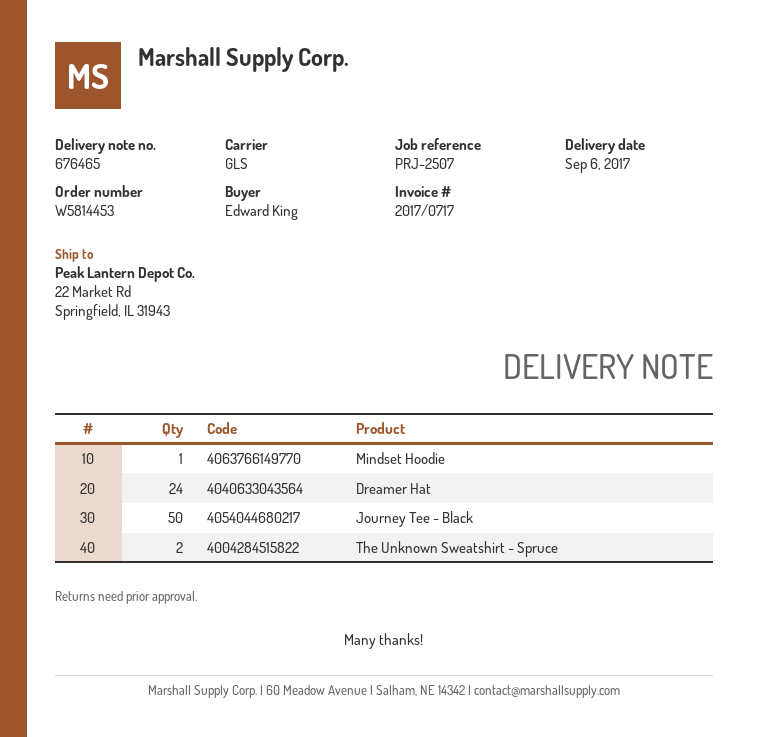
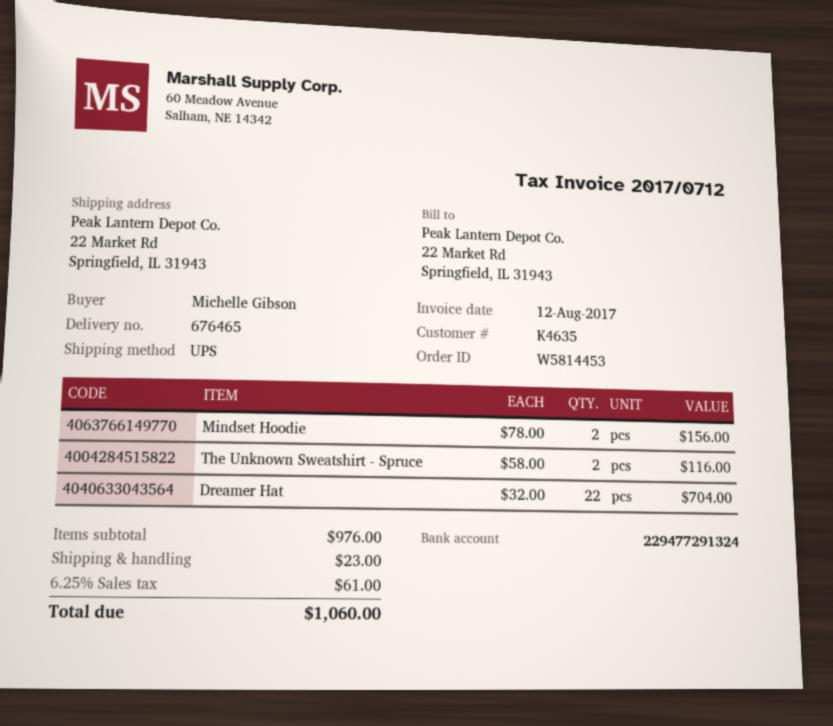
invoice number: 2017/0717 -> 2017/0712
ordered by: Edward King -> Michelle Gibson
shipping method: GLS -> UPS
Mindset Hoodie: 1 -> 2
Dreamer Hat: 24 -> 22
Journey Tee - Black: 50 -> none

